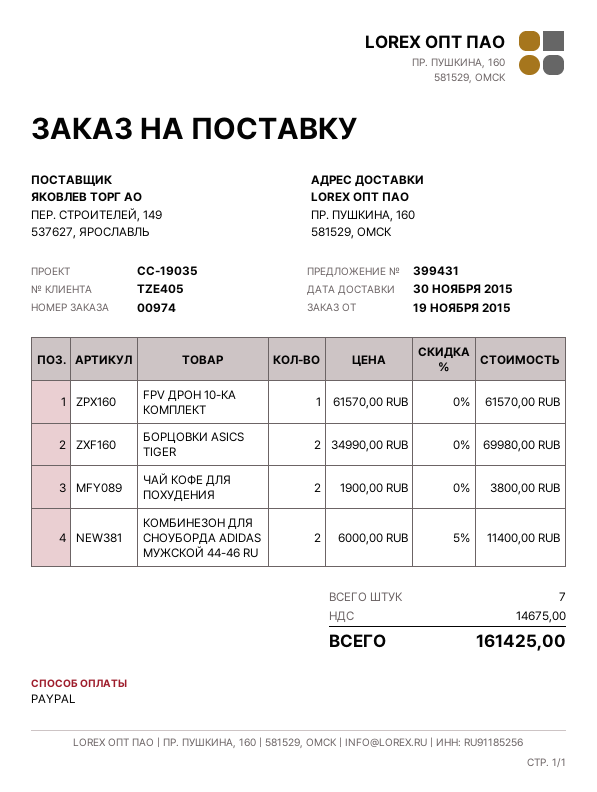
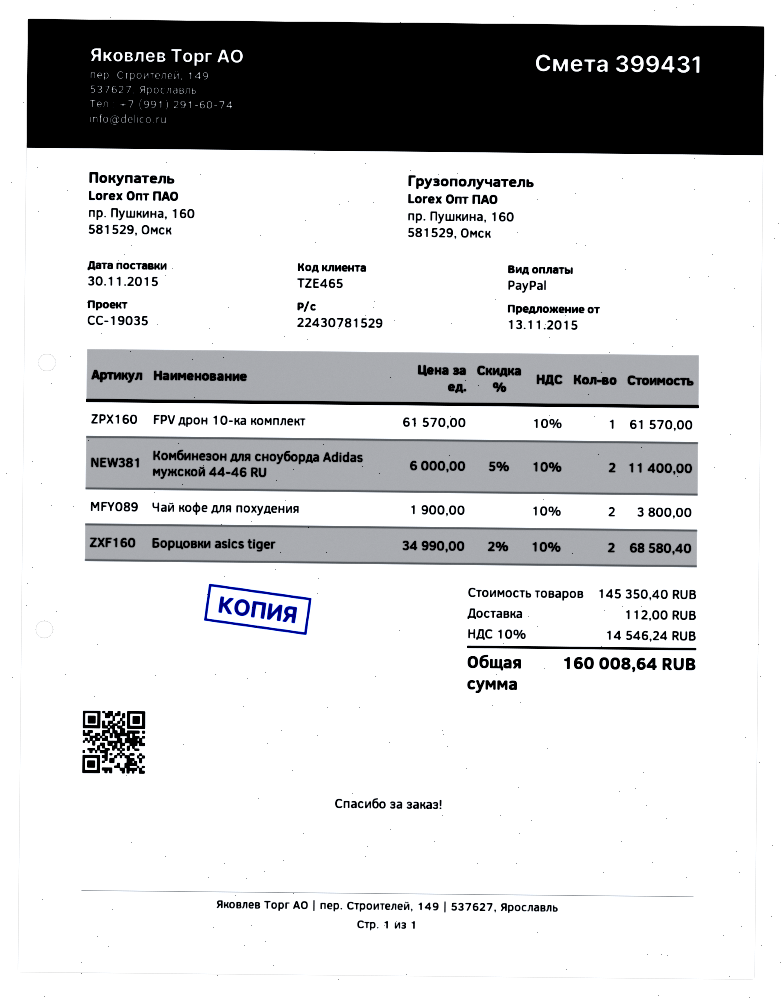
customer number: TZE405 -> TZE465
БОРЦОВКИ ASICS TIGER: 2 x 34990.00 = 69980.00 -> 2 x 34990.00 - 2% = 68580.40
shipping: none -> 112.00
tax: 14675.00 -> 14546.24
total: 161425.00 -> 160008.64

